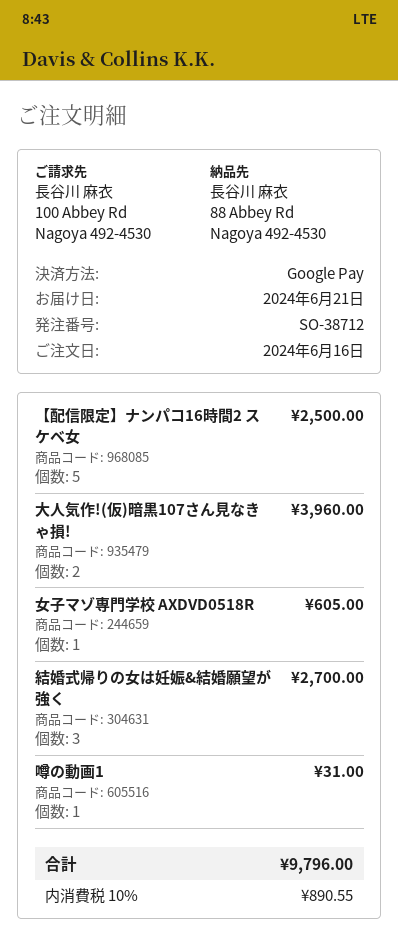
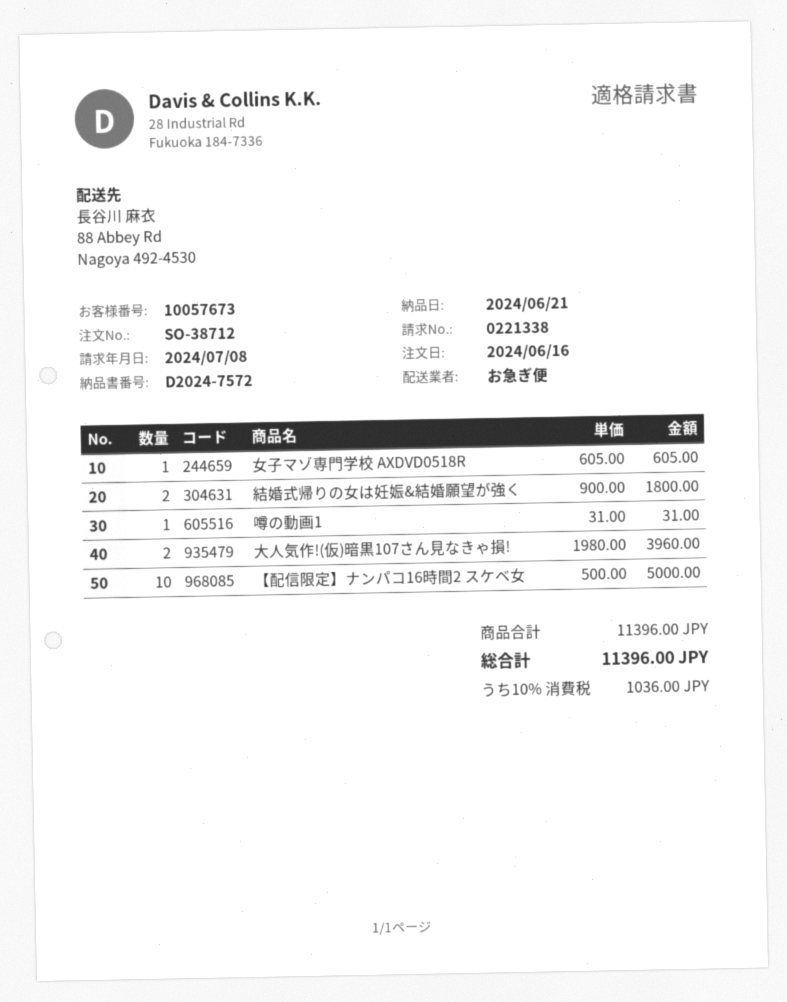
【配信限定】ナンパコ16時間2 スケベ女: 5 for 2500.00 -> 10 for 5000.00
結婚式帰りの女は妊娠&結婚願望が強く: 3 for 2700.00 -> 2 for 1800.00
tax: 10% = 890.55 -> 10% = 1036.00
total: 9796.00 -> 11396.00

